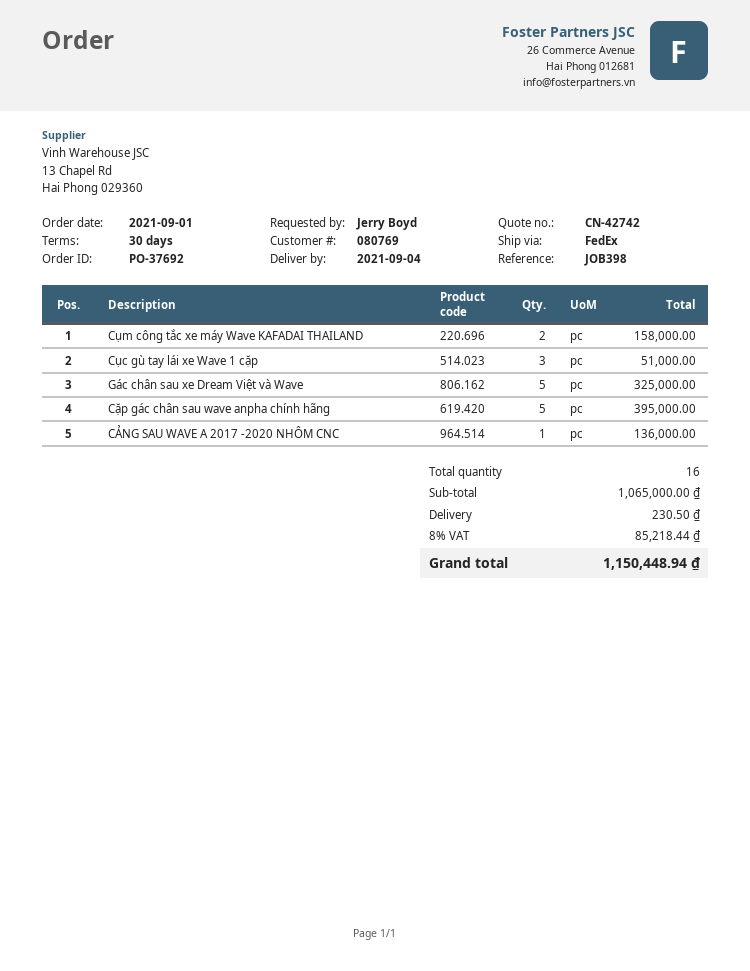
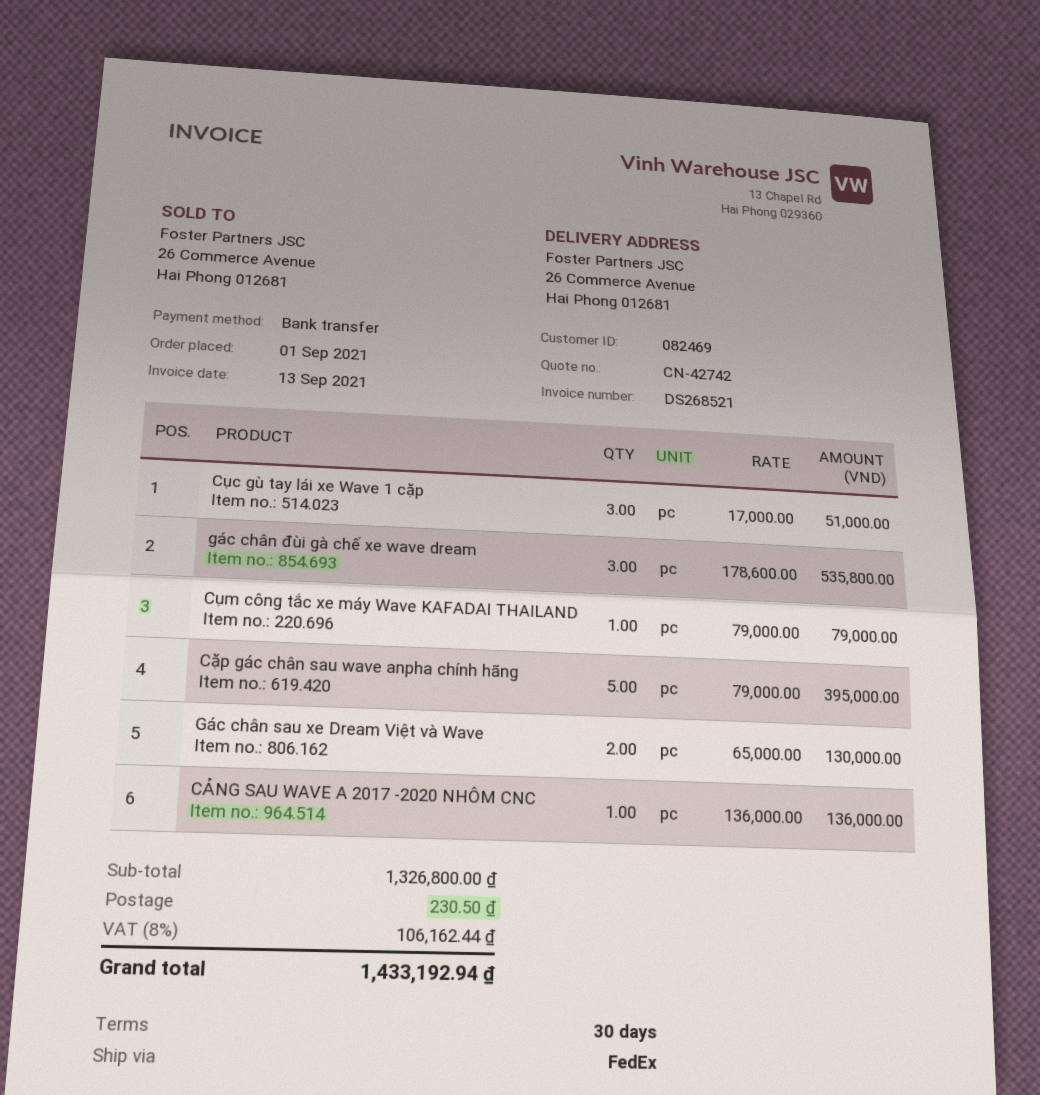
customer number: 080769 -> 082469
Cụm công tắc xe máy Wave KAFADAI THAILAND: 2 for 158000.00 -> 1 for 79000.00
Gác chân sau xe Dream Việt và Wave: 5 for 325000.00 -> 2 for 130000.00
gác chân đùi gà chế xe wave dream: none -> 3 for 535800.00
subtotal: 1065000.00 -> 1326800.00
tax: 8% = 85218.44 -> 8% = 106162.44
total: 1150448.94 -> 1433192.94

